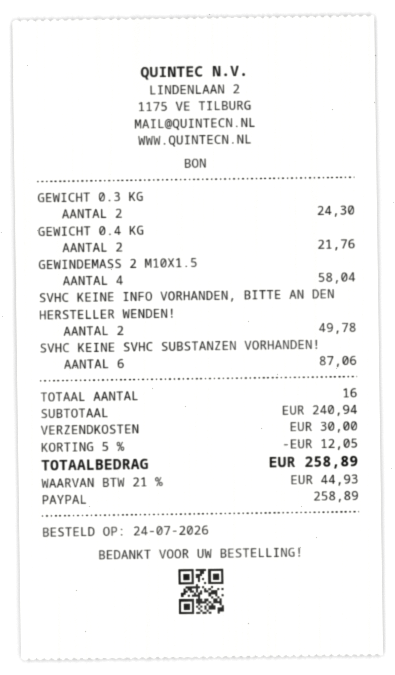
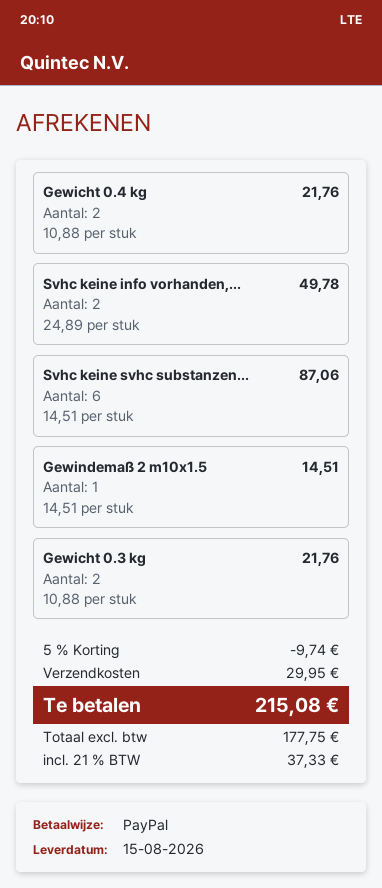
GEWICHT 0.3 KG: 2 for 24.30 -> 2 for 21.76
GEWINDEMASS 2 M10X1.5: 4 for 58.04 -> 1 for 14.51
discount: 5% = 12.05 -> 5% = 9.74
shipping: 30.00 -> 29.95
tax: 21% = 44.93 -> 21% = 37.33
total: 258.89 -> 215.08

